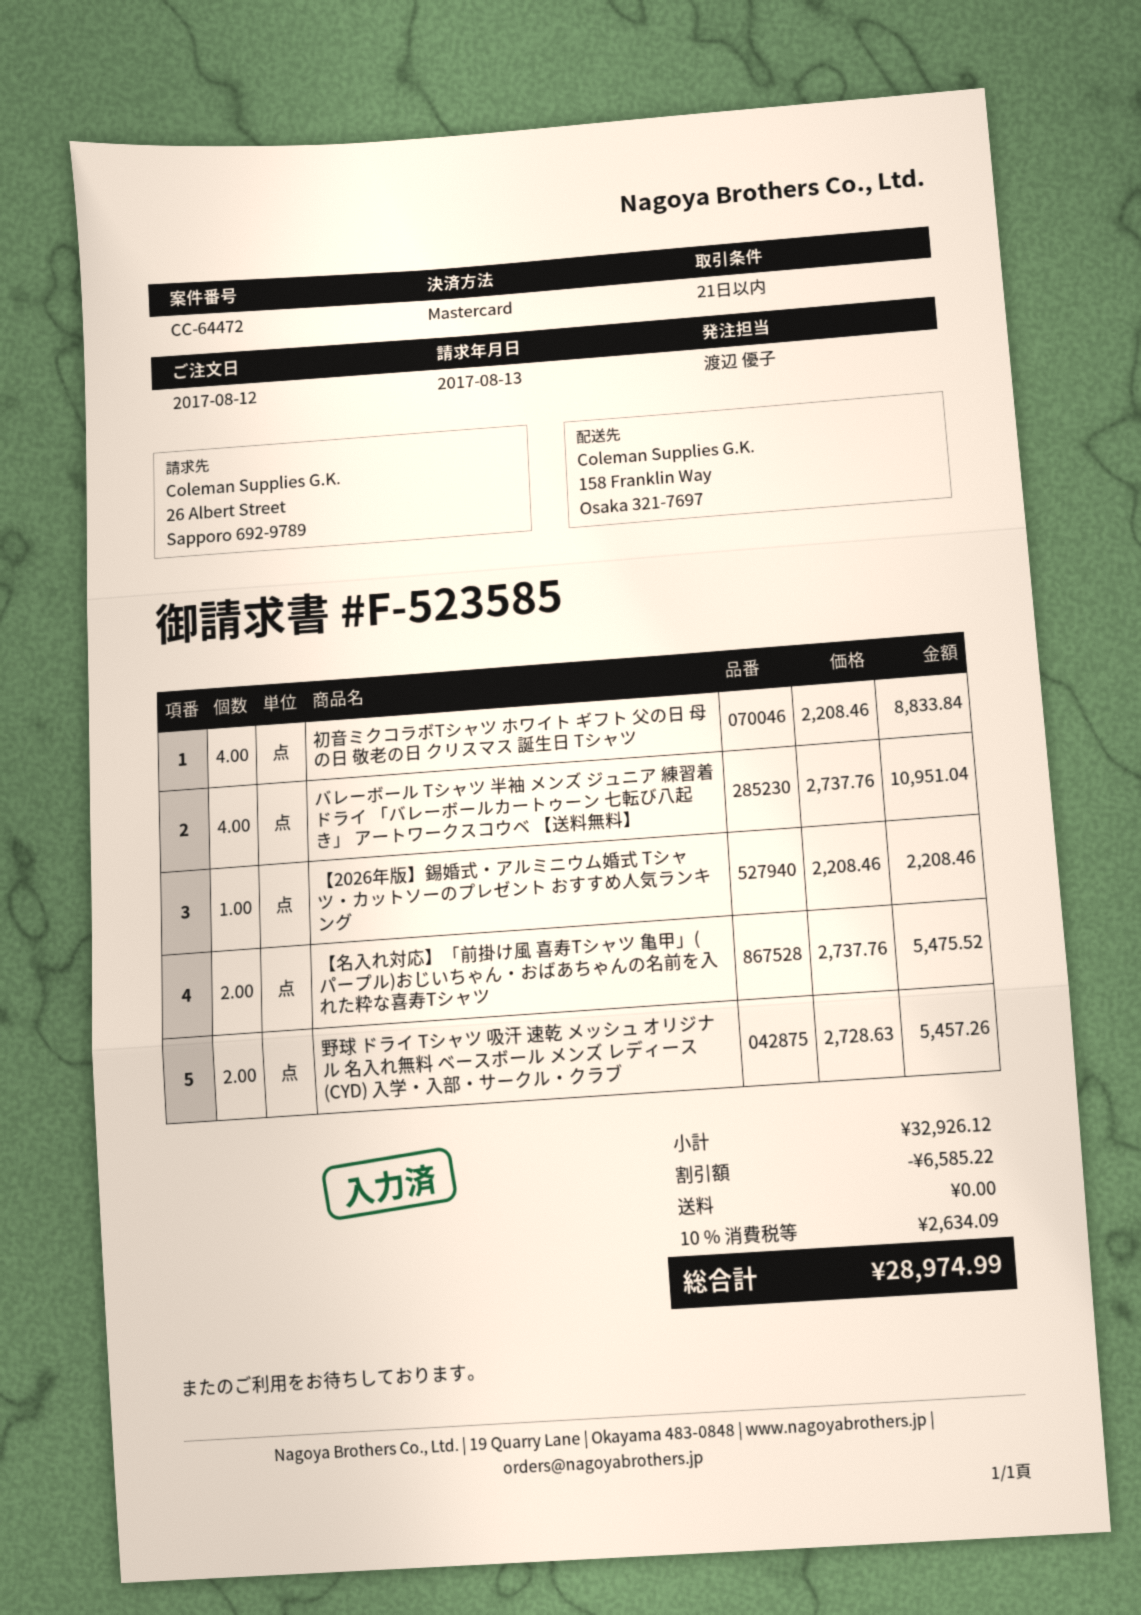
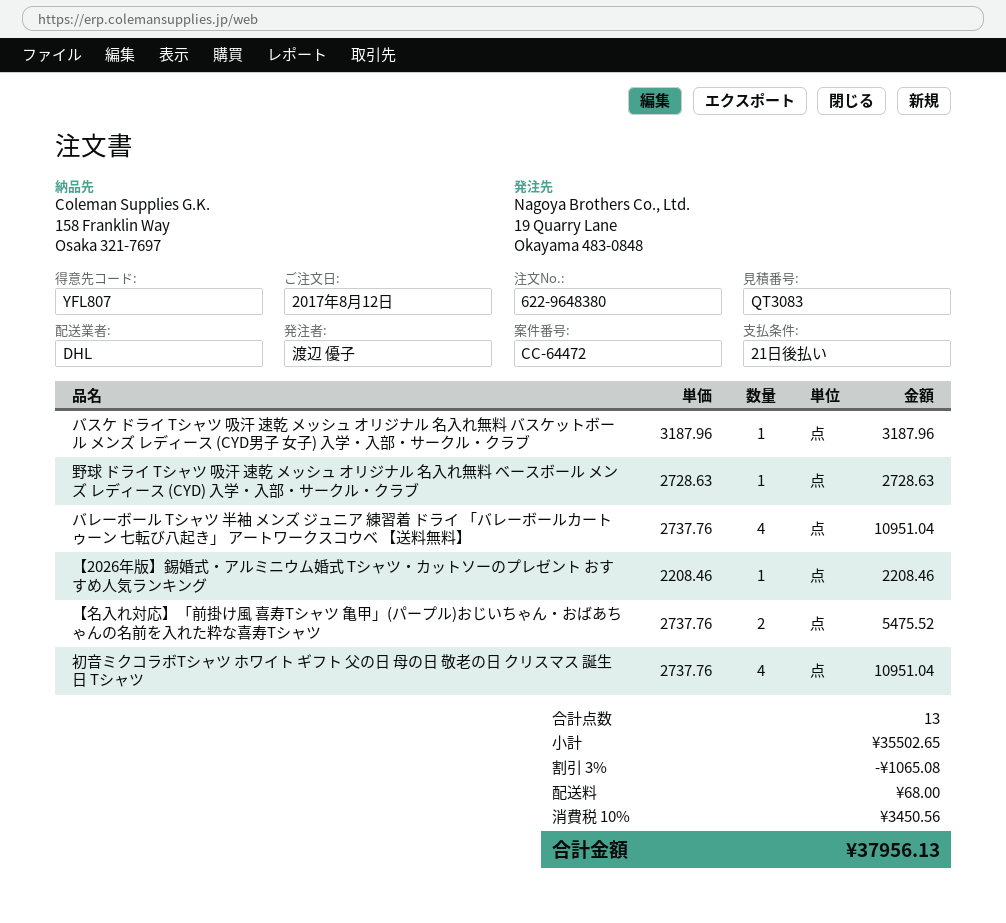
初音ミクコラボTシャツ ホワイト ギフト 父の日 母の日 敬老の日 クリスマス 誕生日 Tシャツ: 4 x 2208.46 = 8833.84 -> 4 x 2737.76 = 10951.04
野球 ドライ Tシャツ 吸汗 速乾 メッシュ オリジナル 名入れ無料 ベースボール メンズ レディース (CYD) 入学・入部・サークル・クラブ: 2 x 2728.63 = 5457.26 -> 1 x 2728.63 = 2728.63
バスケ ドライ Tシャツ 吸汗 速乾 メッシュ オリジナル 名入れ無料 バスケットボール メンズ レディース (CYD男子 女子) 入学・入部・サークル・クラブ: none -> 1 x 3187.96 = 3187.96
subtotal: 32926.12 -> 35502.65
discount: 6585.22 -> 1065.08
shipping: 0.00 -> 68.00
tax: 10% = 2634.09 -> 10% = 3450.56
total: 28974.99 -> 37956.13

